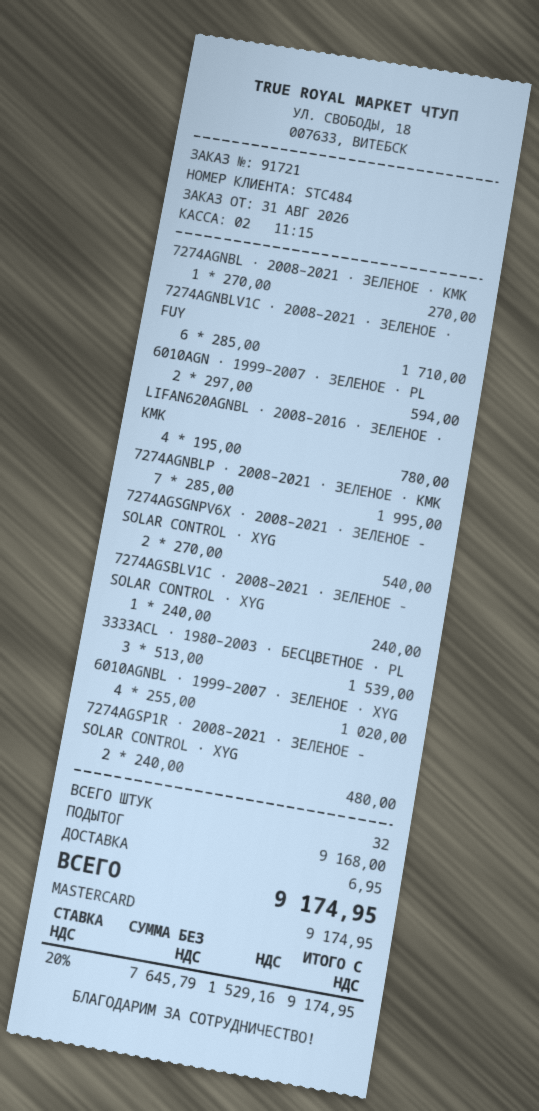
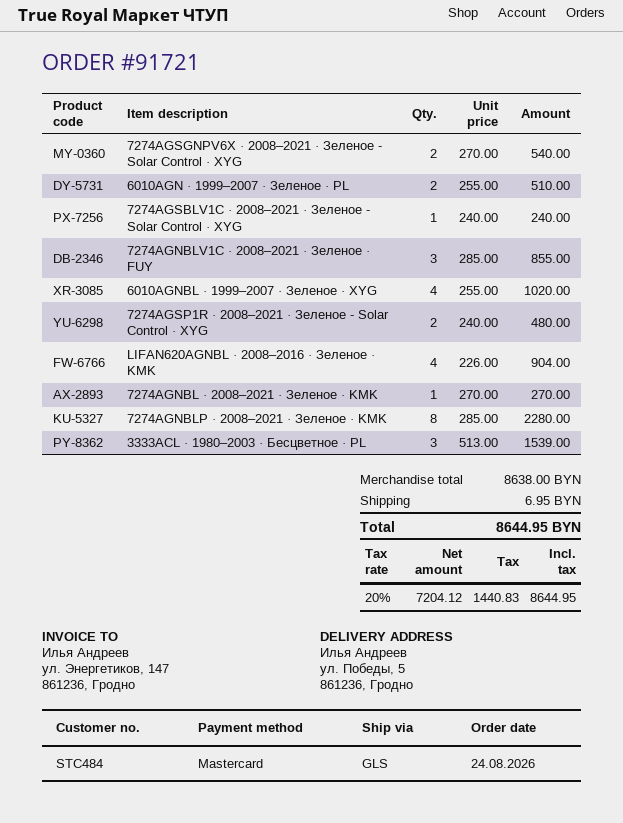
order date: 2026-08-31 -> 2026-08-24
7274AGNBLV1C · 2008–2021 · ЗЕЛЕНОЕ · FUY: 6 x 285.00 = 1710.00 -> 3 x 285.00 = 855.00
6010AGN · 1999–2007 · ЗЕЛЕНОЕ · PL: 2 x 297.00 = 594.00 -> 2 x 255.00 = 510.00
LIFAN620AGNBL · 2008–2016 · ЗЕЛЕНОЕ · KMK: 4 x 195.00 = 780.00 -> 4 x 226.00 = 904.00
7274AGNBLP · 2008–2021 · ЗЕЛЕНОЕ · KMK: 7 x 285.00 = 1995.00 -> 8 x 285.00 = 2280.00
subtotal: 9168.00 -> 8638.00
net: 7645.79 -> 7204.12
tax: 20% = 1529.16 -> 20% = 1440.83
total: 9174.95 -> 8644.95

